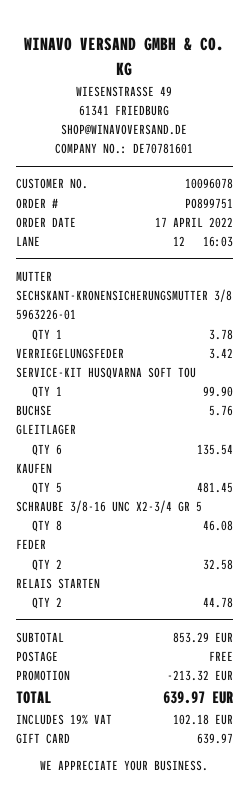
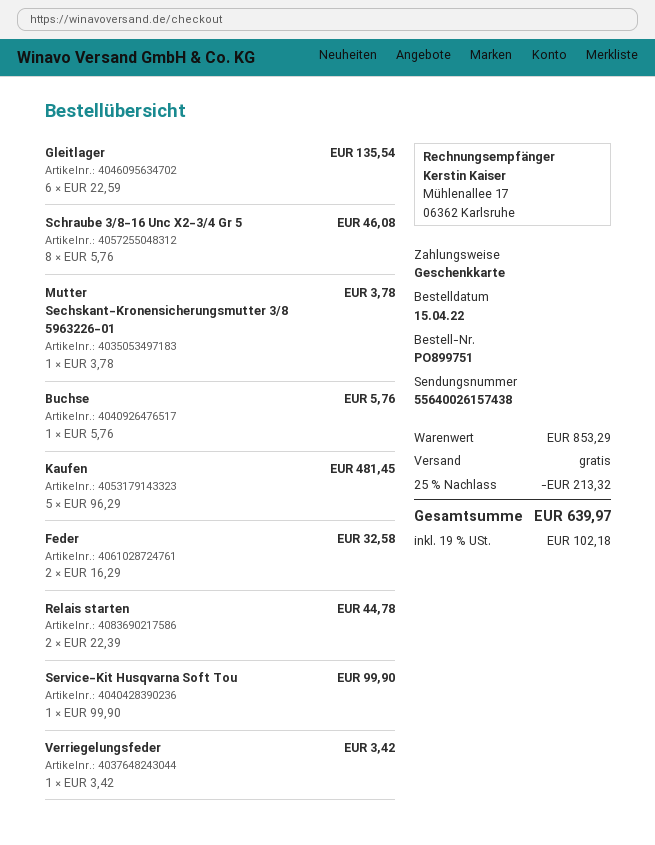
order date: 2022-04-17 -> 2022-04-15

